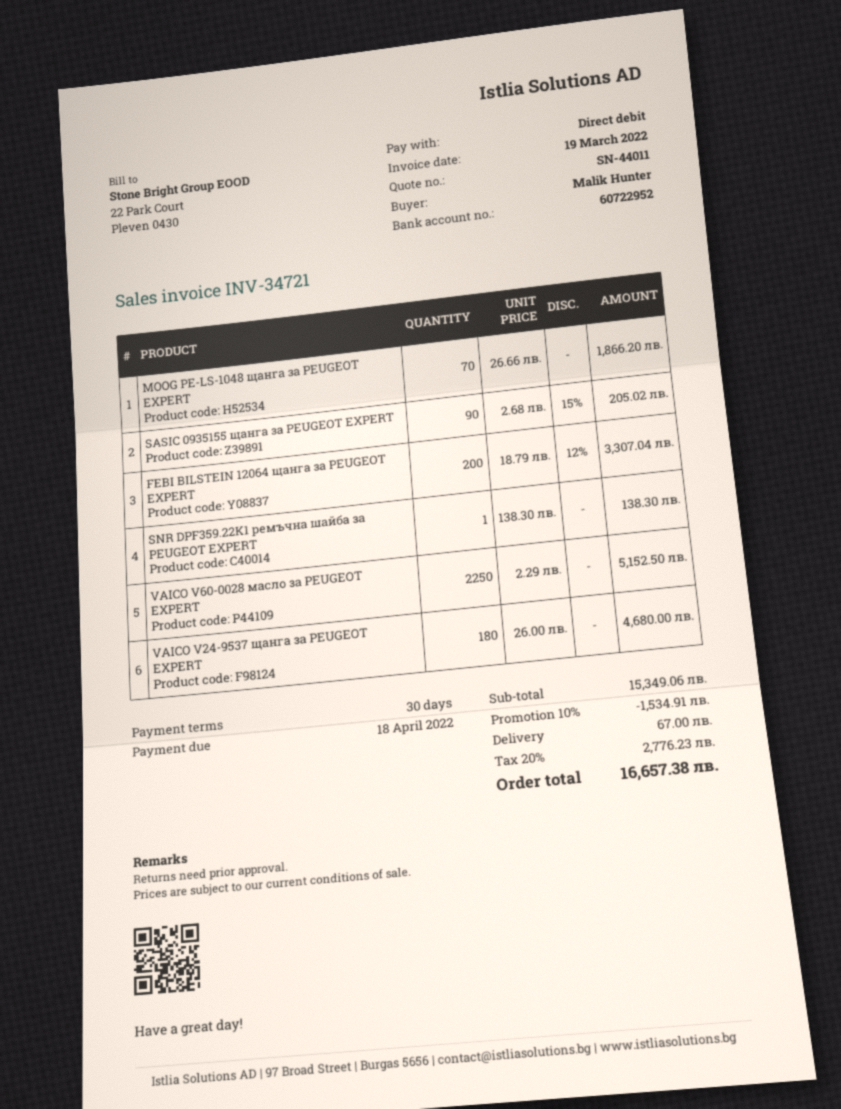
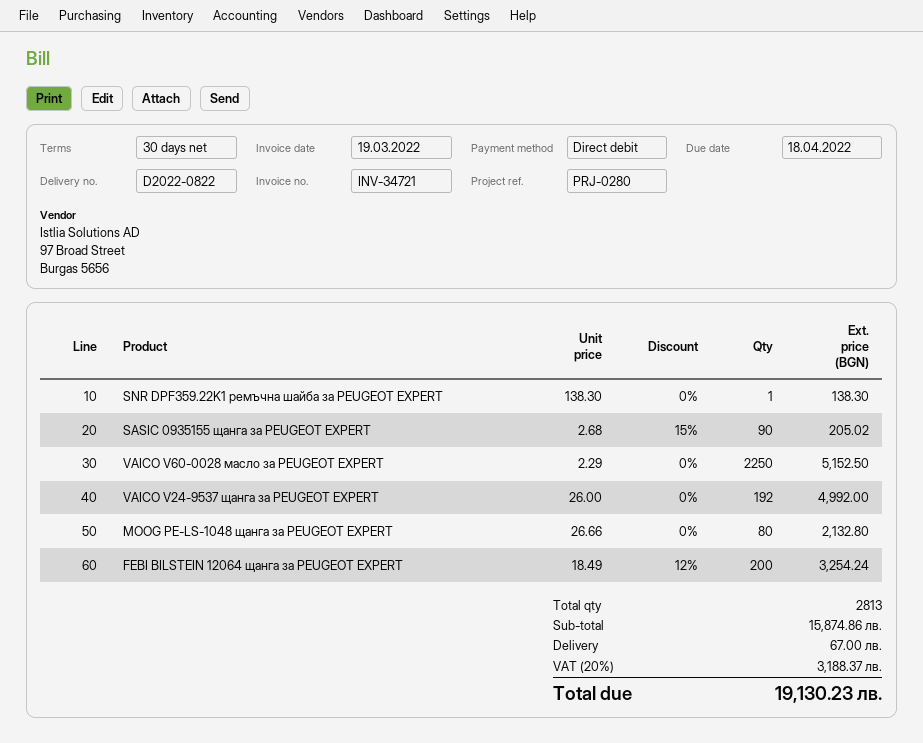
MOOG PE-LS-1048 щанга за PEUGEOT EXPERT: 70 x 26.66 = 1866.20 -> 80 x 26.66 = 2132.80
FEBI BILSTEIN 12064 щанга за PEUGEOT EXPERT: 200 x 18.79 - 12% = 3307.04 -> 200 x 18.49 - 12% = 3254.24
VAICO V24-9537 щанга за PEUGEOT EXPERT: 180 x 26.00 = 4680.00 -> 192 x 26.00 = 4992.00
subtotal: 15349.06 -> 15874.86
discount: 10% = 1534.91 -> none
tax: 20% = 2776.23 -> 20% = 3188.37
total: 16657.38 -> 19130.23

